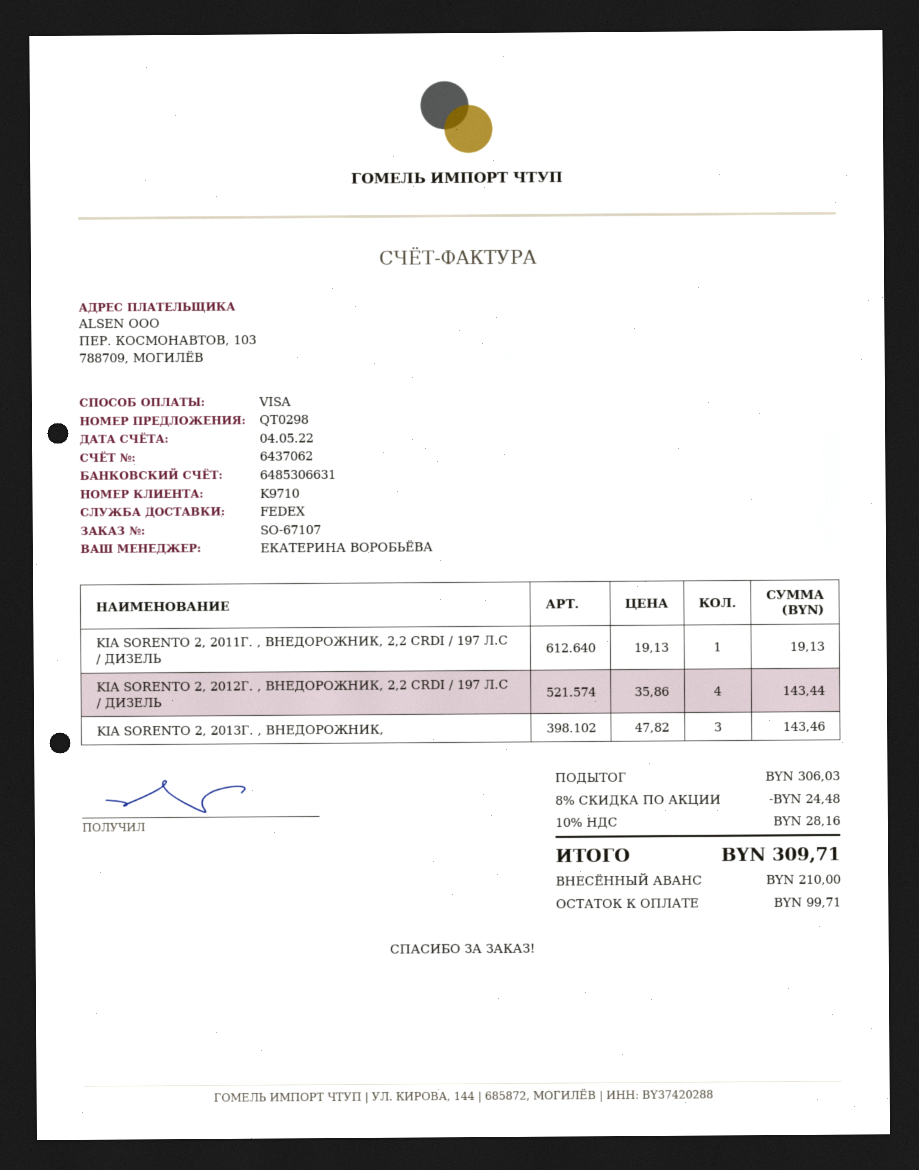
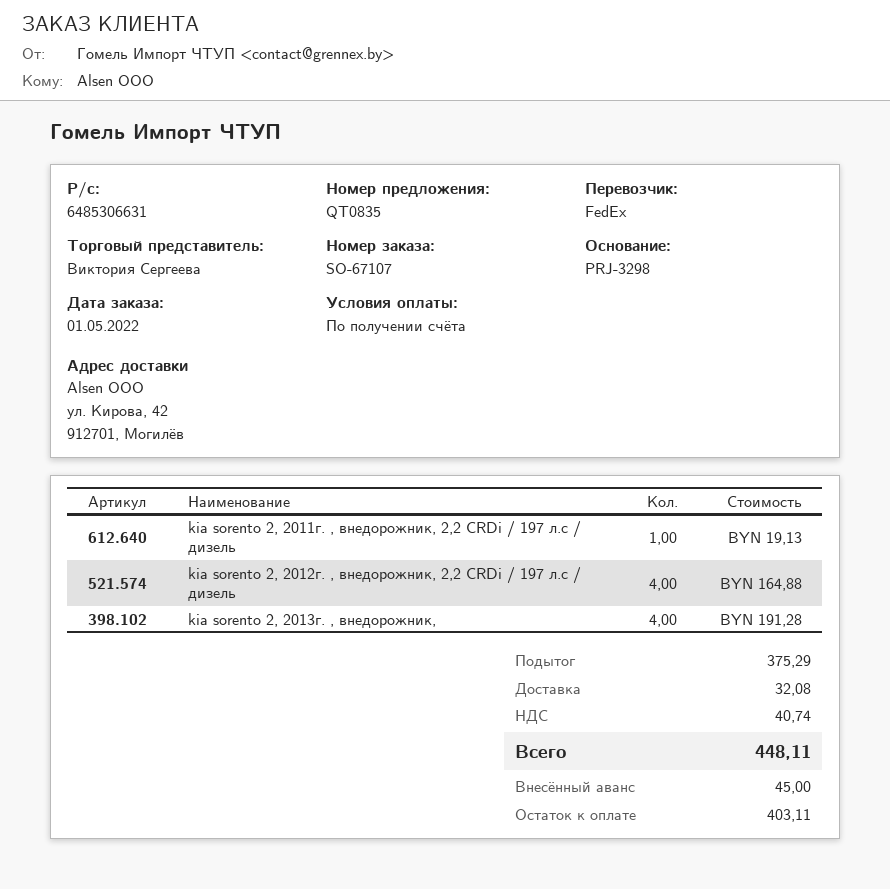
quote number: QT0298 -> QT0835
sales rep: ЕКАТЕРИНА ВОРОБЬЁВА -> Виктория Сергеева
KIA SORENTO 2, 2012Г. , ВНЕДОРОЖНИК, 2,2 CRDI / 197 Л.С / ДИЗЕЛЬ: 4 for 143.44 -> 4 for 164.88
KIA SORENTO 2, 2013Г. , ВНЕДОРОЖНИК,: 3 for 143.46 -> 4 for 191.28
subtotal: 306.03 -> 375.29
discount: 8% = 24.48 -> none
shipping: none -> 32.08
tax: 28.16 -> 40.74
total: 309.71 -> 448.11
deposit: 210.00 -> 45.00
balance: 99.71 -> 403.11

